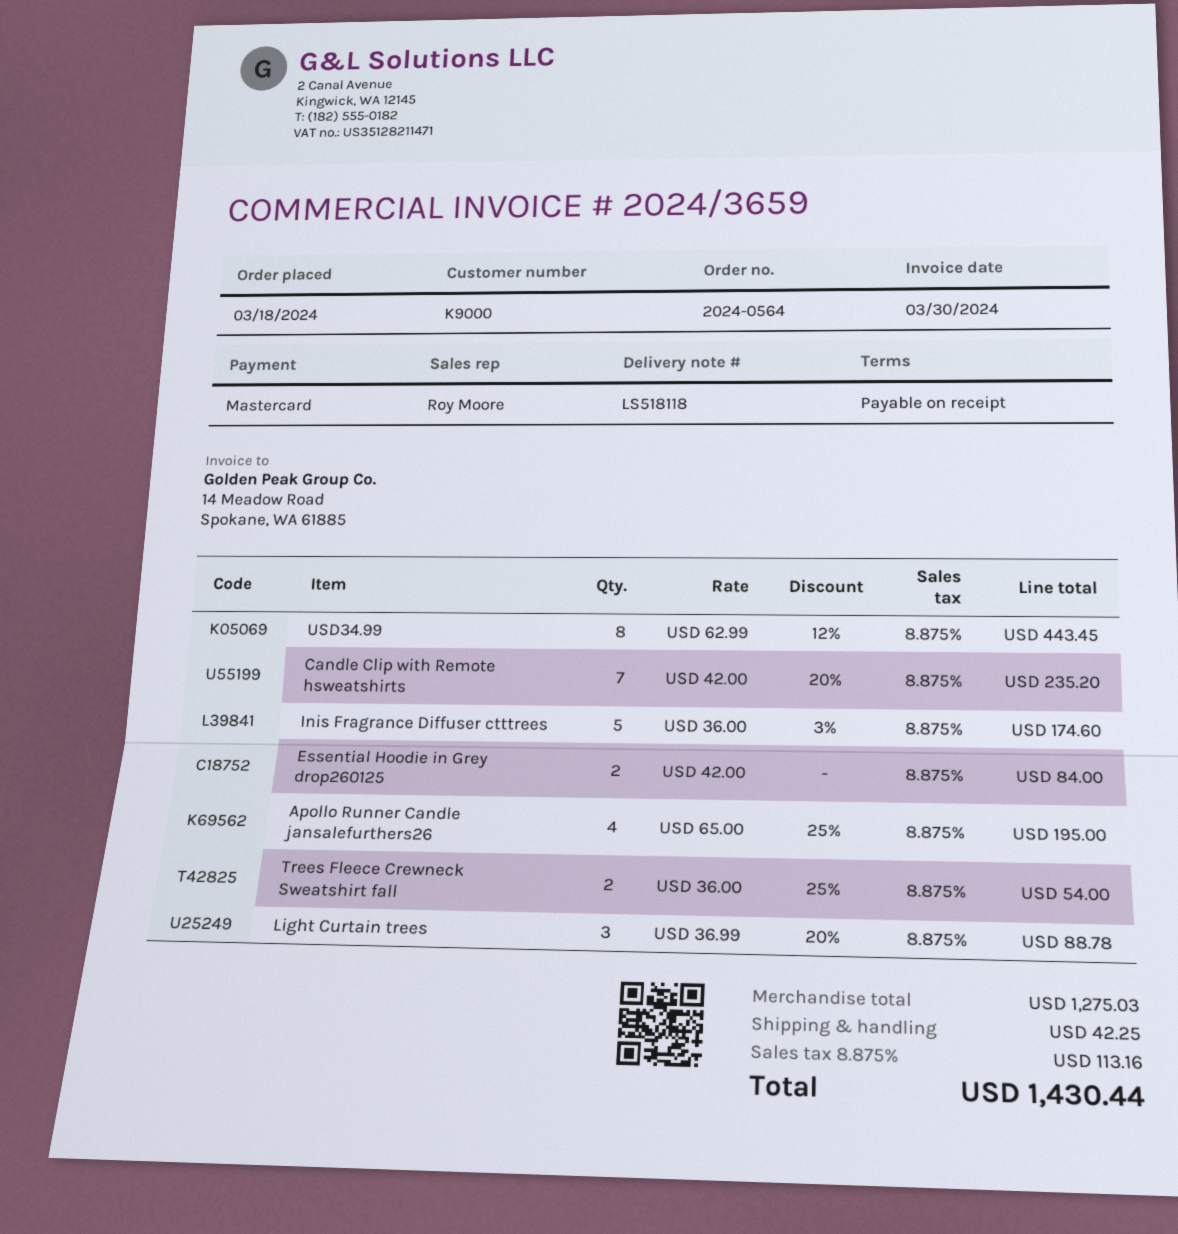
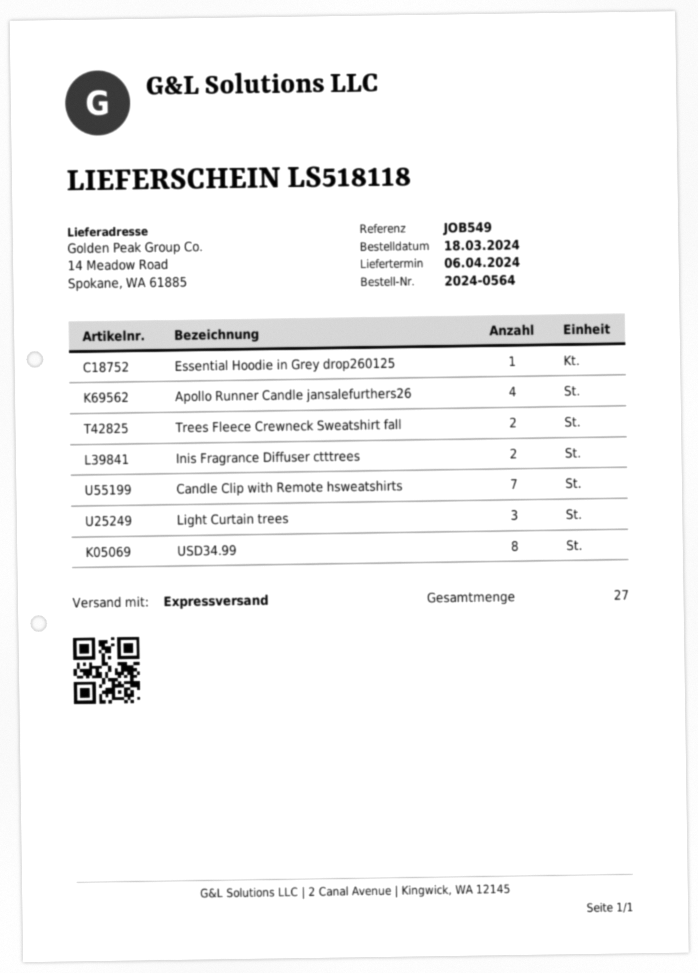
Inis Fragrance Diffuser ctttrees: 5 -> 2
Essential Hoodie in Grey drop260125: 2 -> 1

